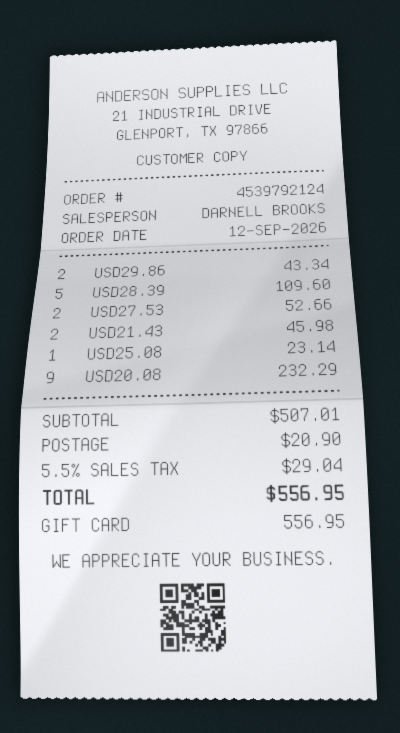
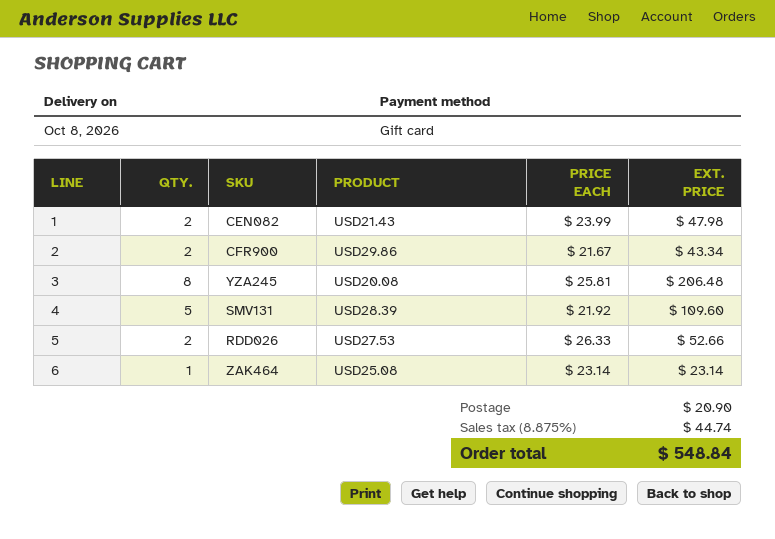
USD21.43: 2 for 45.98 -> 2 for 47.98
USD20.08: 9 for 232.29 -> 8 for 206.48
tax: 5.5% = 29.04 -> 8.875% = 44.74
total: 556.95 -> 548.84

